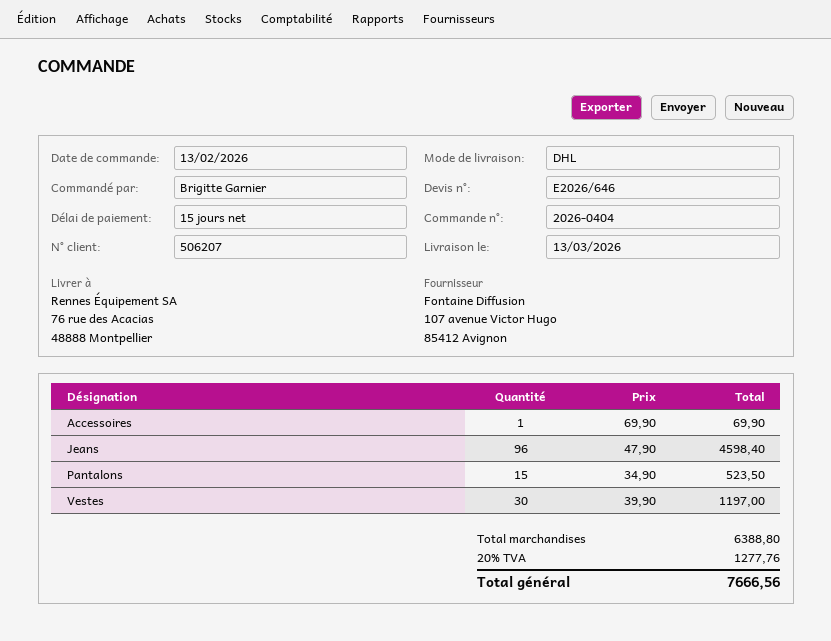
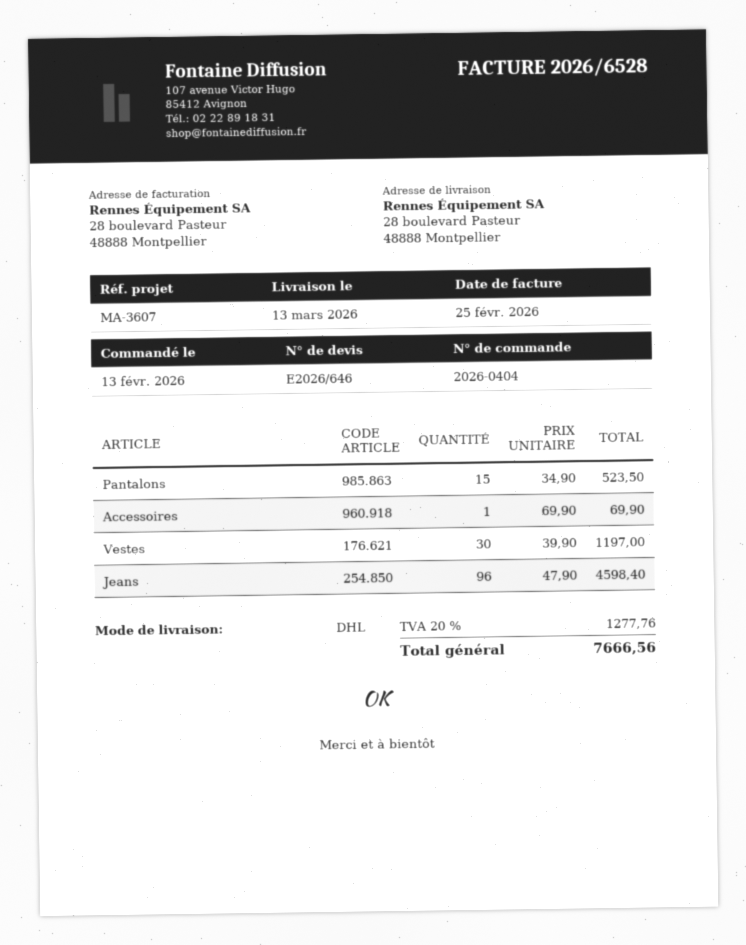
ship to: 76 rue des Acacias, 48888 Montpellier -> 28 boulevard Pasteur, 48888 Montpellier

